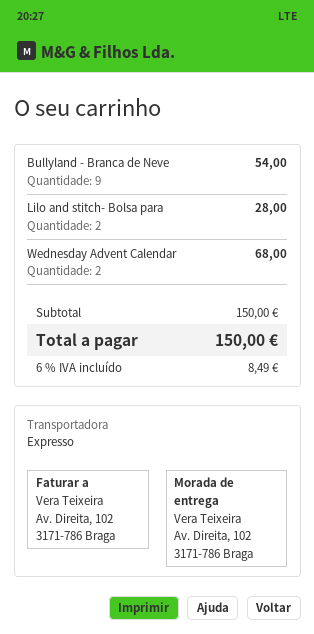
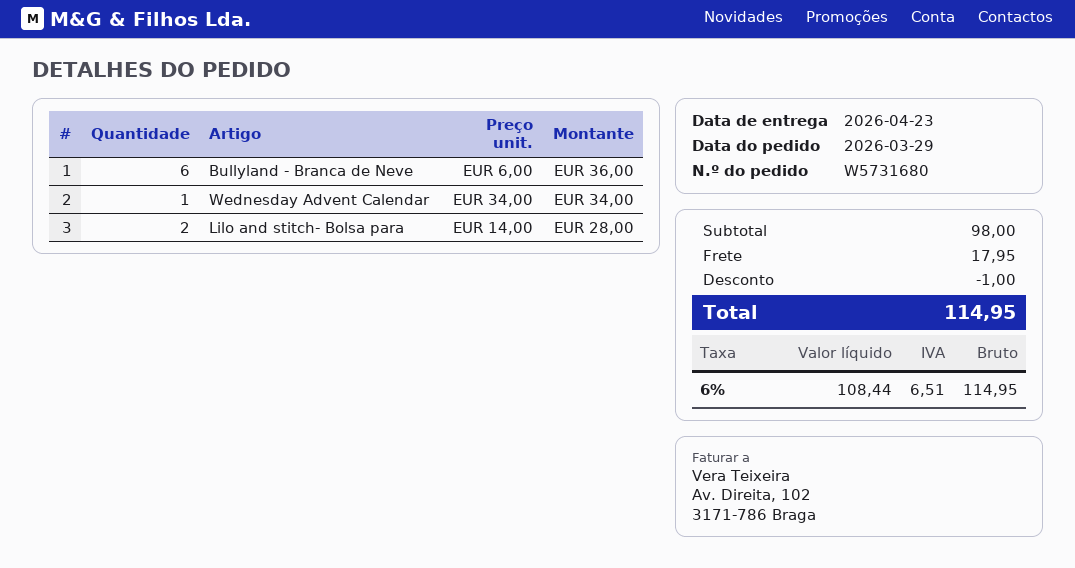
Bullyland - Branca de Neve: 9 for 54.00 -> 6 for 36.00
Wednesday Advent Calendar: 2 for 68.00 -> 1 for 34.00
subtotal: 150.00 -> 98.00
discount: none -> 1.00
shipping: none -> 17.95
tax: 6% = 8.49 -> 6% = 6.51
total: 150.00 -> 114.95

